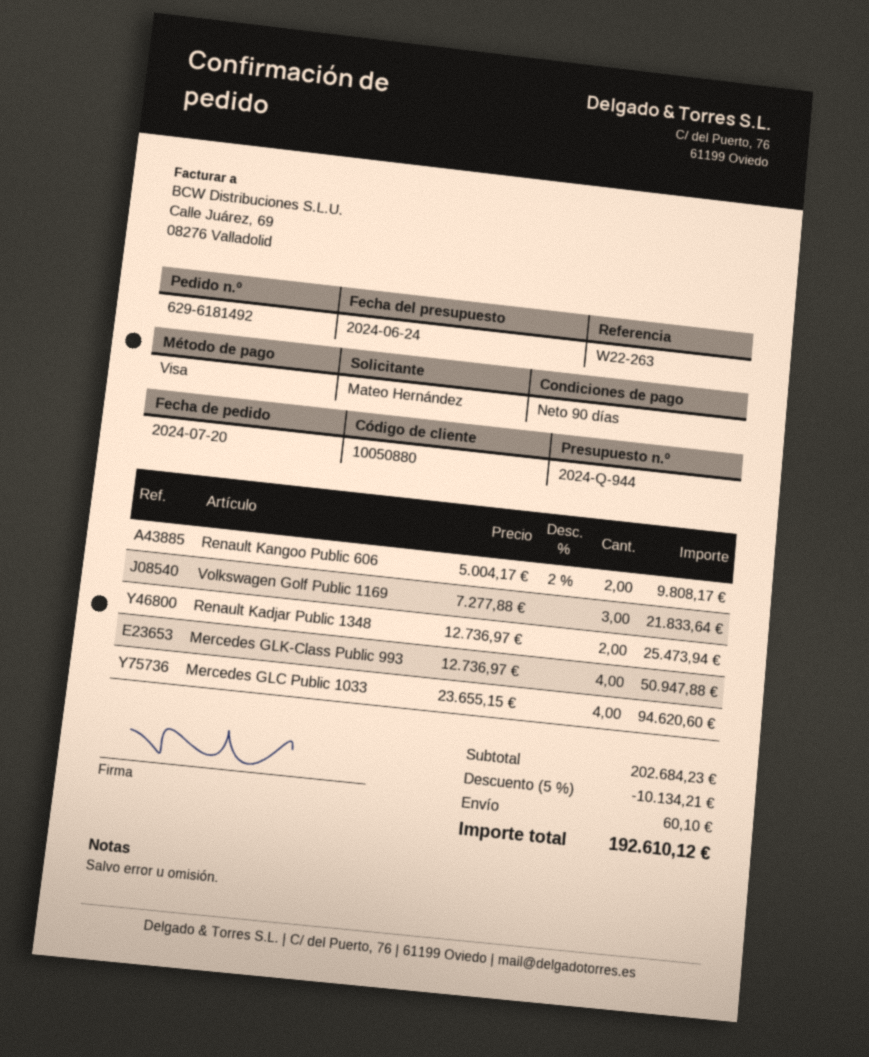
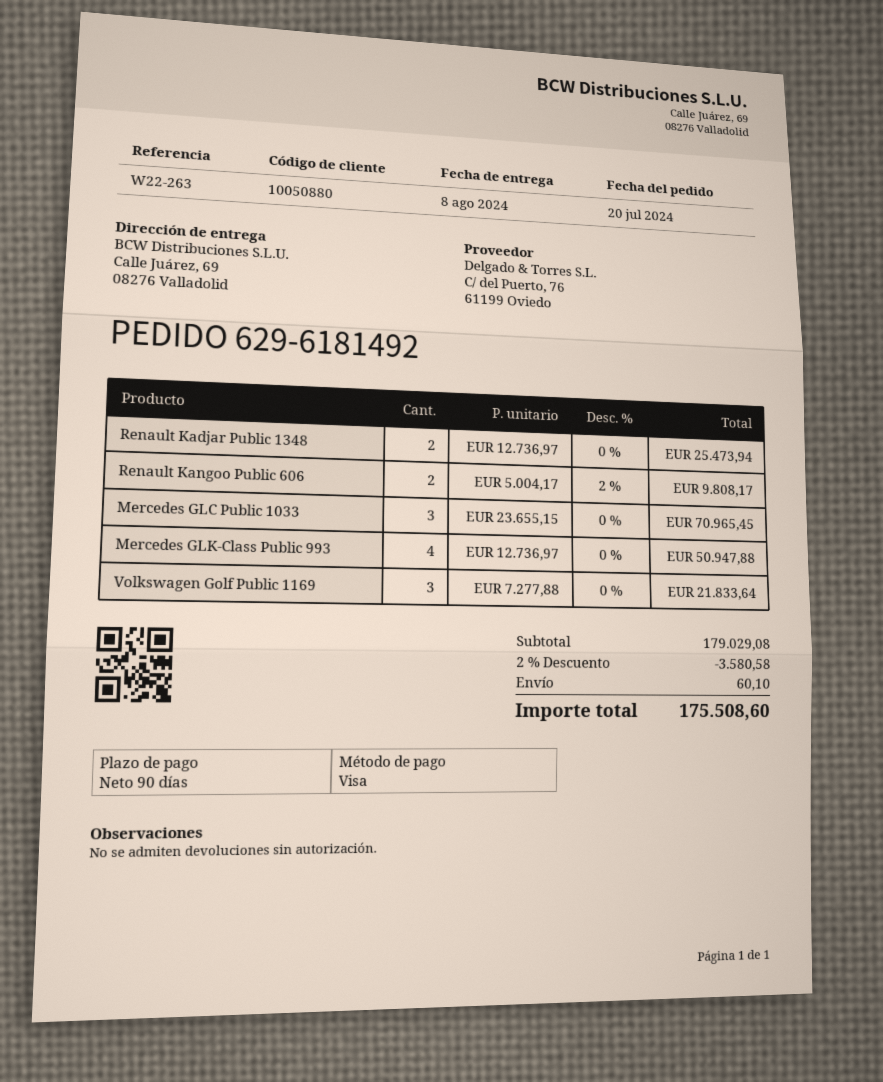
Mercedes GLC Public 1033: 4 x 23655.15 = 94620.60 -> 3 x 23655.15 = 70965.45
subtotal: 202684.23 -> 179029.08
discount: 5% = 10134.21 -> 2% = 3580.58
total: 192610.12 -> 175508.60

